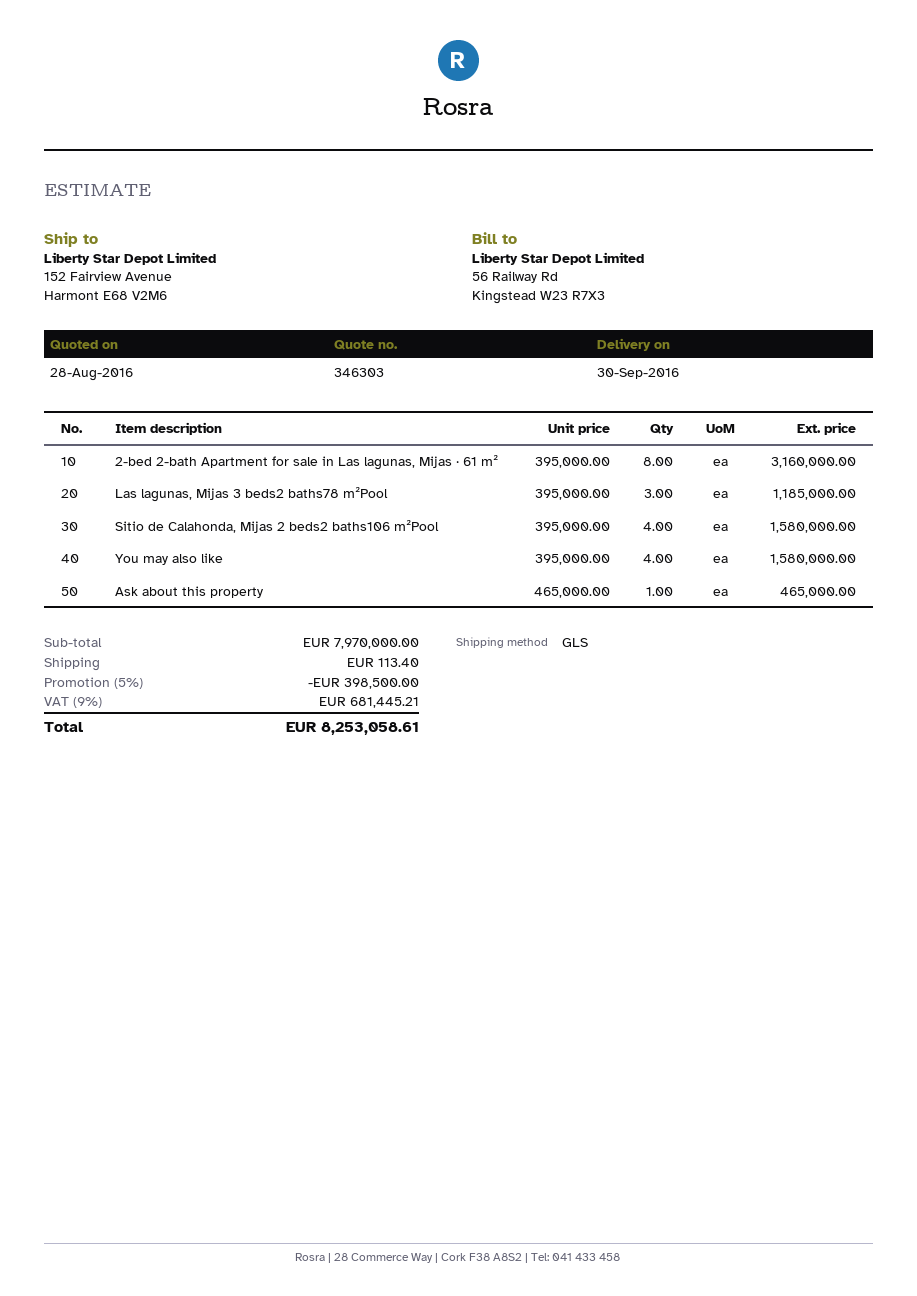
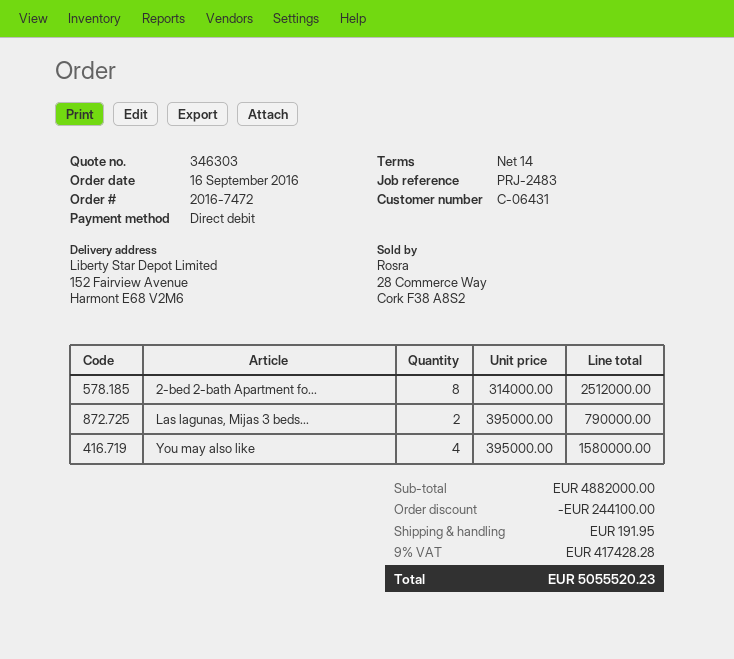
2-bed 2-bath Apartment for sale in Las lagunas, Mijas · 61 m²: 8 x 395000.00 = 3160000.00 -> 8 x 314000.00 = 2512000.00
Las lagunas, Mijas 3 beds2 baths78 m²Pool: 3 x 395000.00 = 1185000.00 -> 2 x 395000.00 = 790000.00
Sitio de Calahonda, Mijas 2 beds2 baths106 m²Pool: 4 x 395000.00 = 1580000.00 -> none
Ask about this property: 1 x 465000.00 = 465000.00 -> none
subtotal: 7970000.00 -> 4882000.00
discount: 398500.00 -> 244100.00
shipping: 113.40 -> 191.95
tax: 9% = 681445.21 -> 9% = 417428.28
total: 8253058.61 -> 5055520.23

